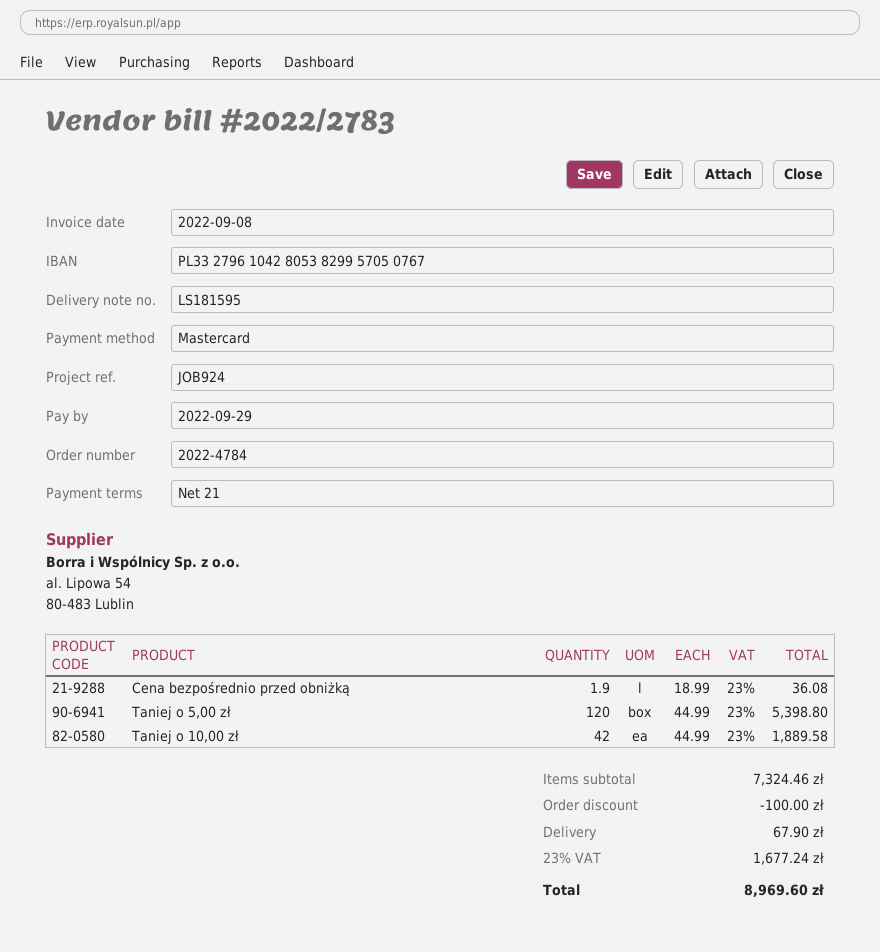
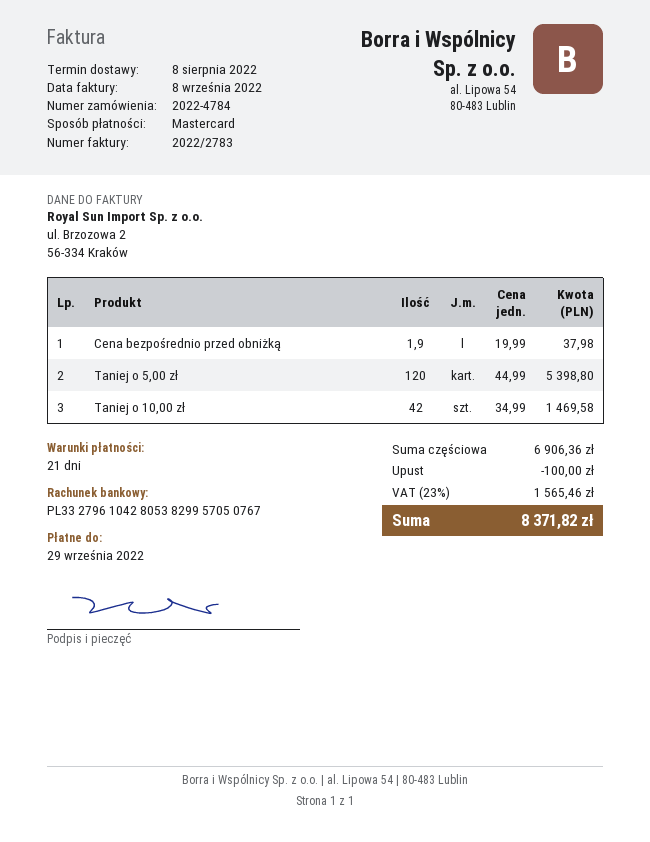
Cena bezpośrednio przed obniżką: 1.9 x 18.99 = 36.08 -> 1.9 x 19.99 = 37.98
Taniej o 10,00 zł: 42 x 44.99 = 1889.58 -> 42 x 34.99 = 1469.58
subtotal: 7324.46 -> 6906.36
shipping: 67.90 -> none
tax: 23% = 1677.24 -> 23% = 1565.46
total: 8969.60 -> 8371.82

